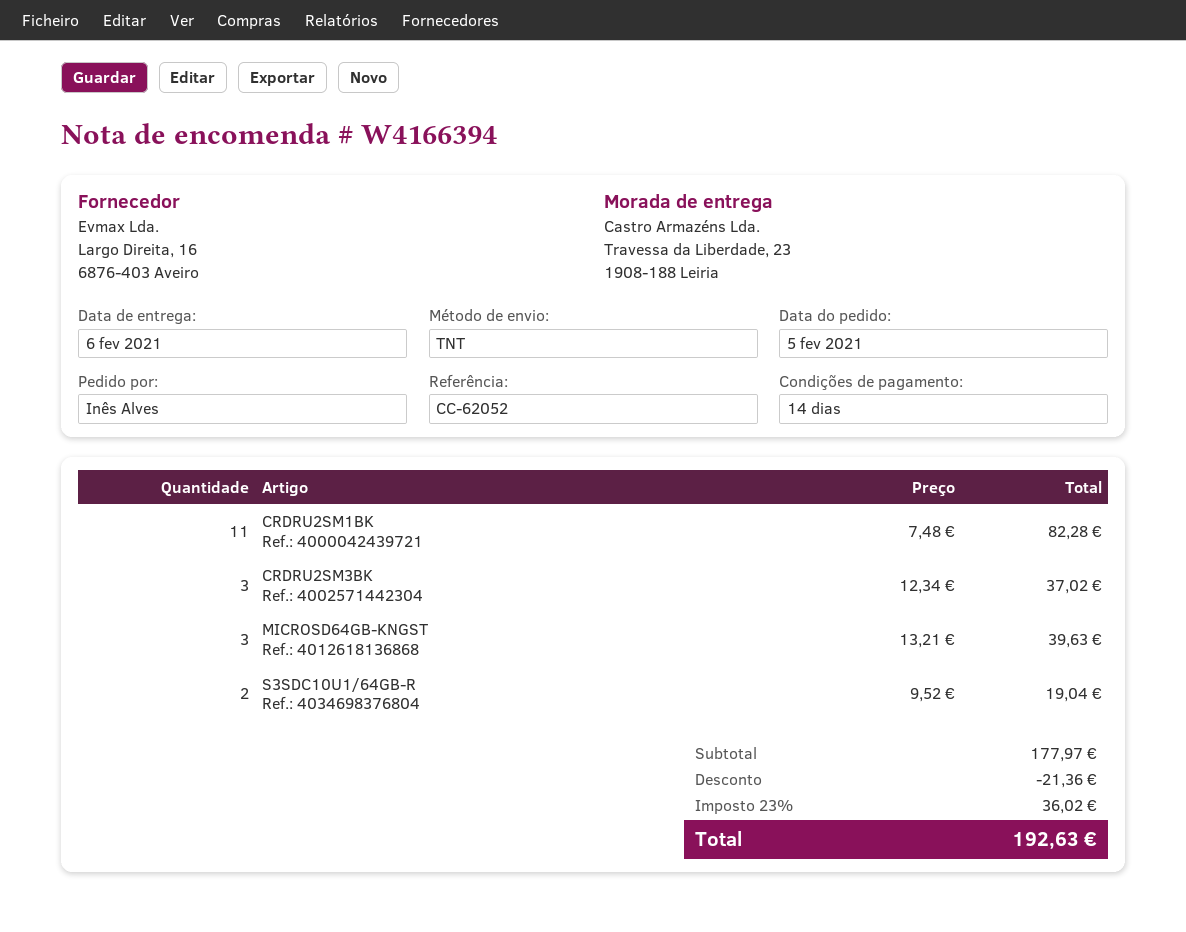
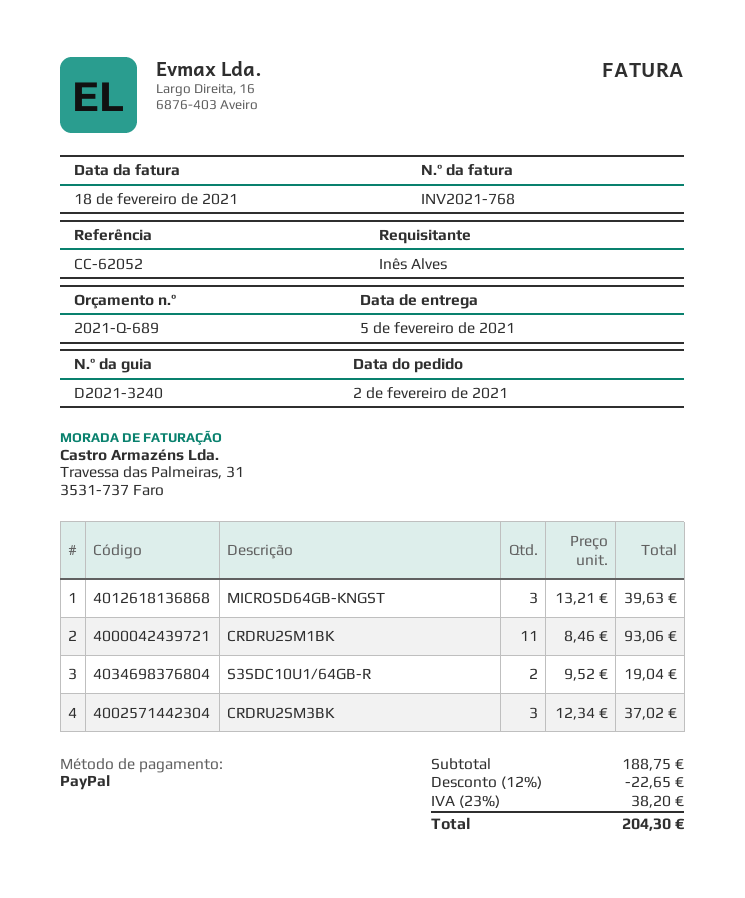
order date: 2021-02-05 -> 2021-02-02
delivery date: 2021-02-06 -> 2021-02-05
CRDRU2SM1BK: 11 x 7.48 = 82.28 -> 11 x 8.46 = 93.06
subtotal: 177.97 -> 188.75
discount: 21.36 -> 22.65
tax: 23% = 36.02 -> 23% = 38.20
total: 192.63 -> 204.30

